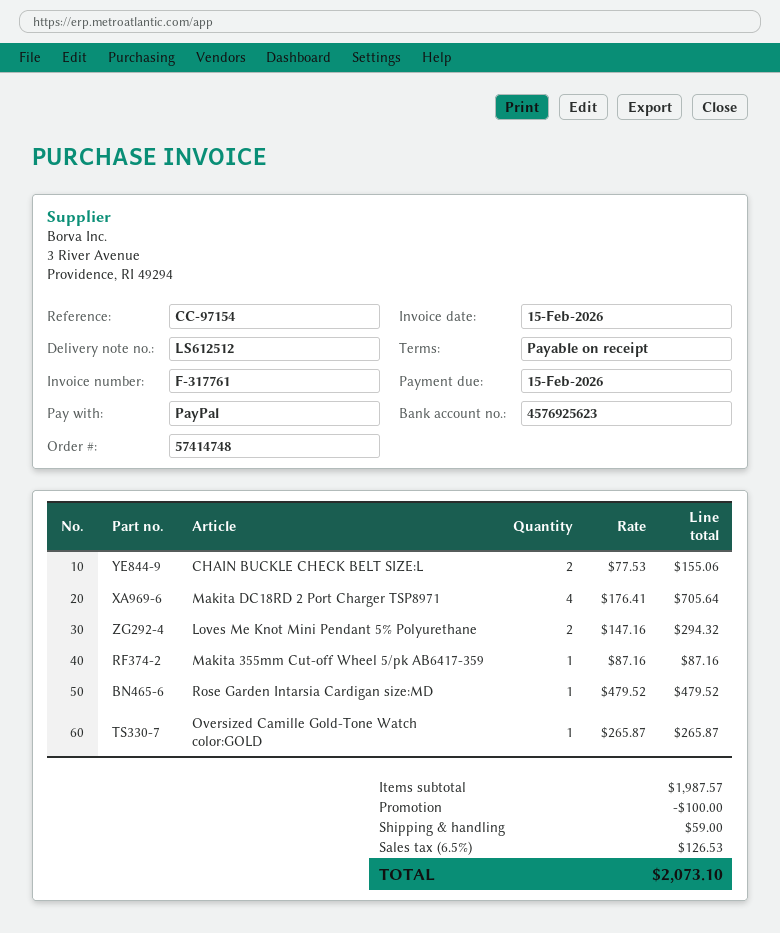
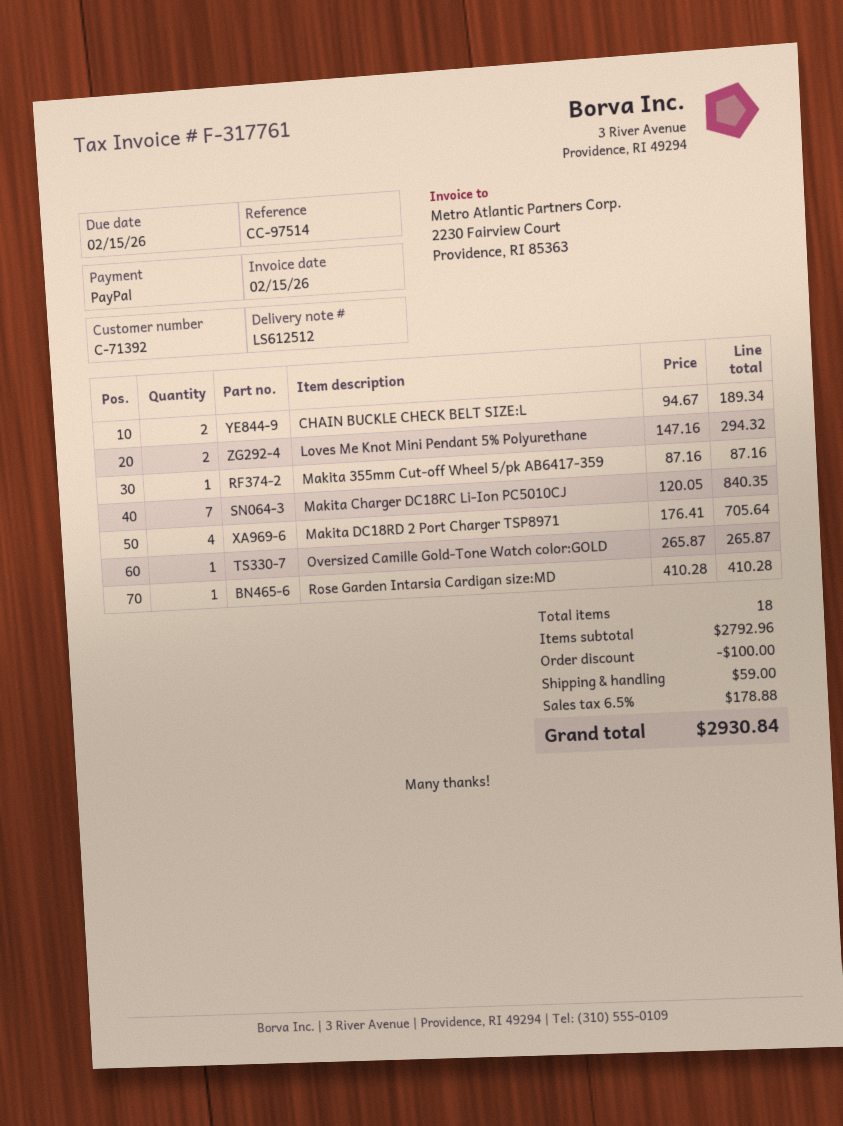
reference: CC-97154 -> CC-97514
CHAIN BUCKLE CHECK BELT SIZE:L: 2 x 77.53 = 155.06 -> 2 x 94.67 = 189.34
Rose Garden Intarsia Cardigan size:MD: 1 x 479.52 = 479.52 -> 1 x 410.28 = 410.28
Makita Charger DC18RC Li-Ion PC5010CJ: none -> 7 x 120.05 = 840.35
subtotal: 1987.57 -> 2792.96
tax: 6.5% = 126.53 -> 6.5% = 178.88
total: 2073.10 -> 2930.84

